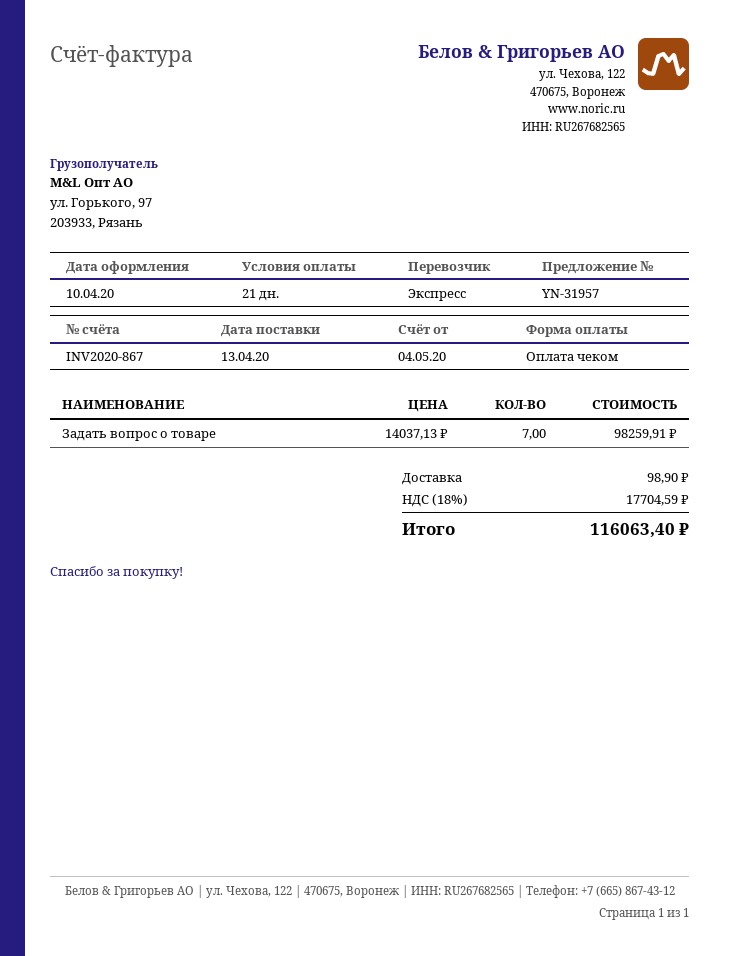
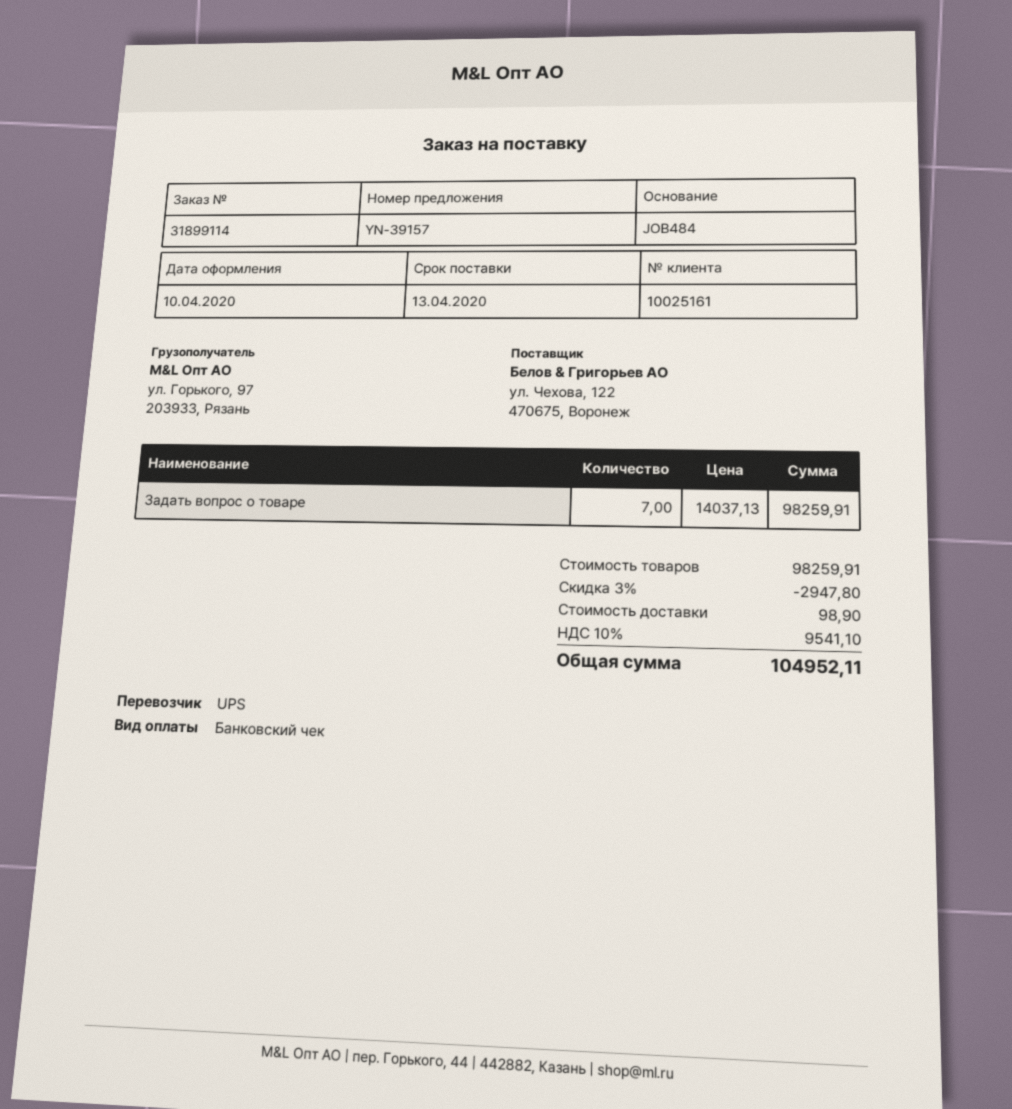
quote number: YN-31957 -> YN-39157
shipping method: express -> UPS
discount: none -> 3% = 2947.80
tax: 18% = 17704.59 -> 10% = 9541.10
total: 116063.40 -> 104952.11

